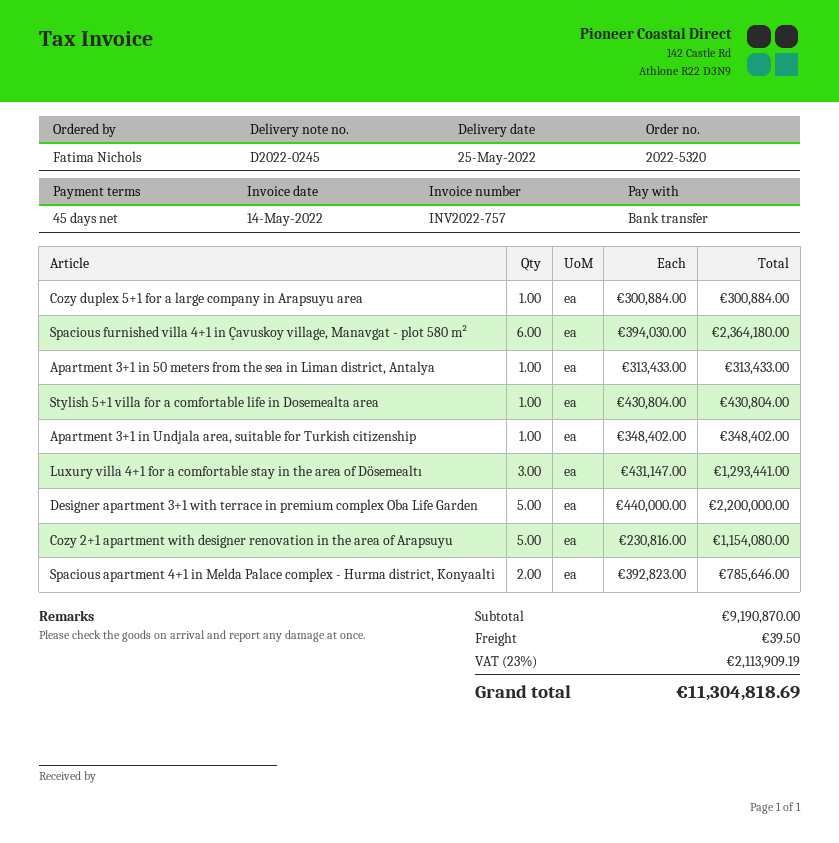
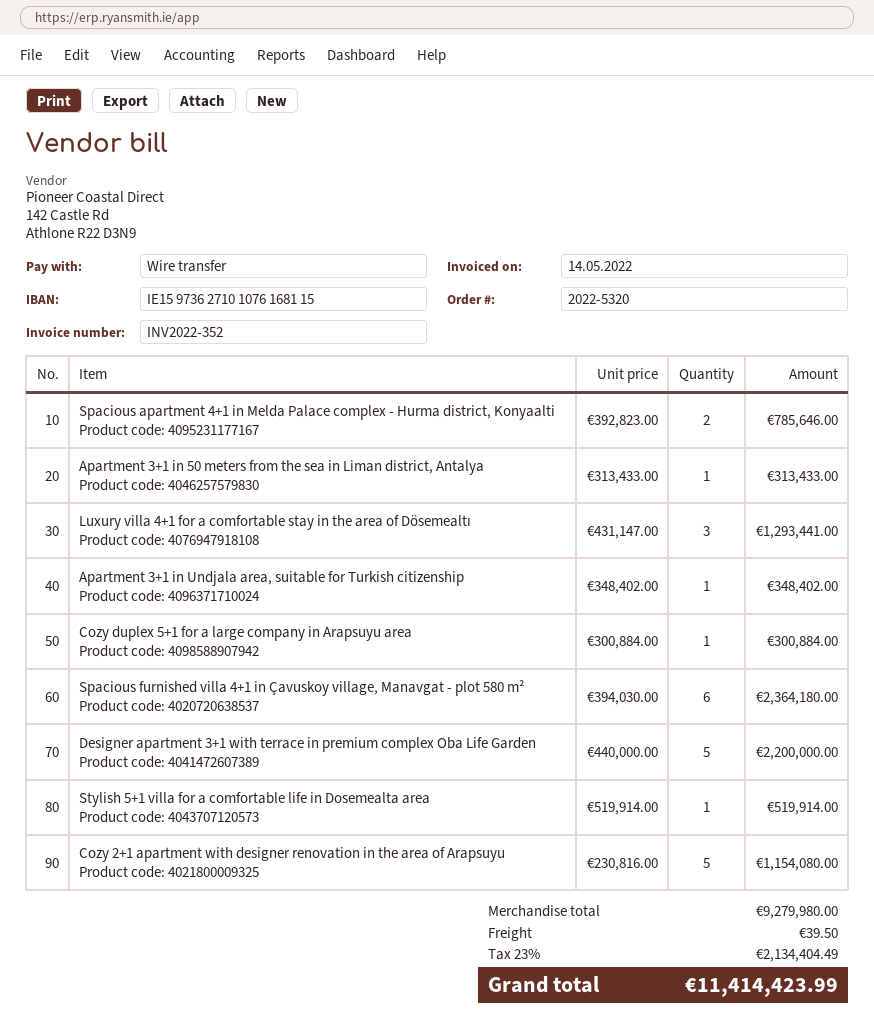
invoice number: INV2022-757 -> INV2022-352
Stylish 5+1 villa for a comfortable life in Dosemealta area: 1 x 430804.00 = 430804.00 -> 1 x 519914.00 = 519914.00
subtotal: 9190870.00 -> 9279980.00
tax: 23% = 2113909.19 -> 23% = 2134404.49
total: 11304818.69 -> 11414423.99

